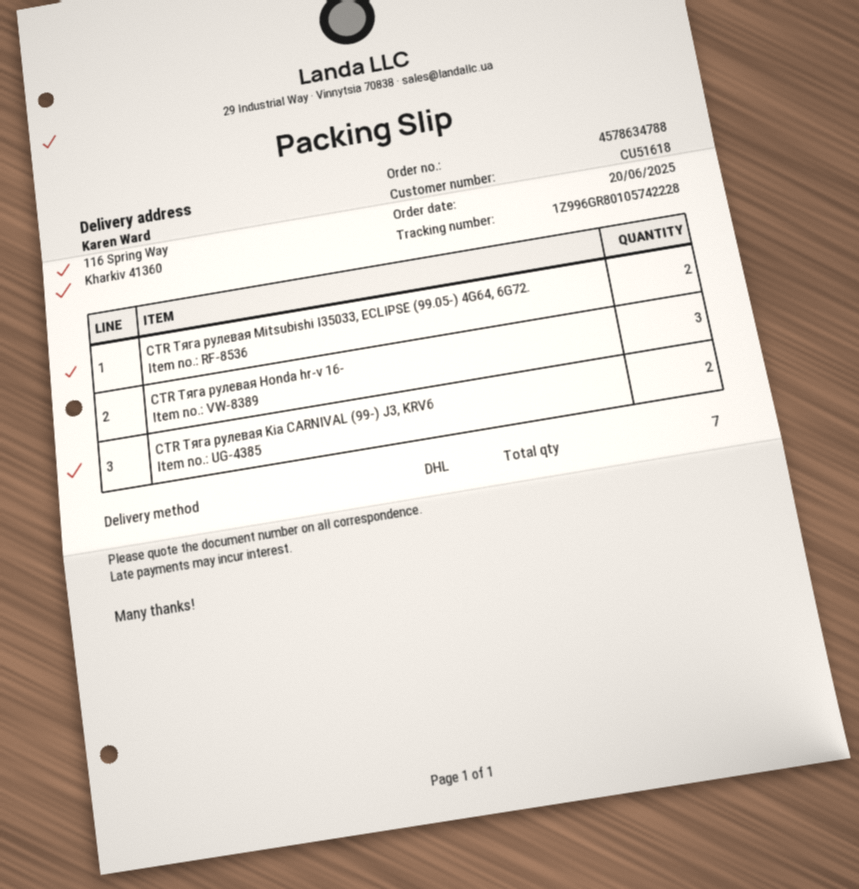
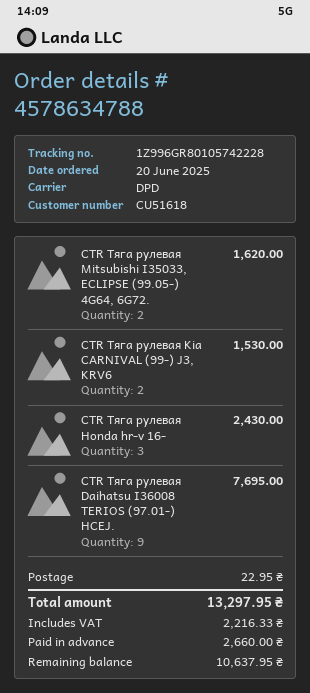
shipping method: DHL -> DPD
CTR Тяга рулевая Daihatsu I36008 TERIOS (97.01-) HCEJ.: none -> 9

